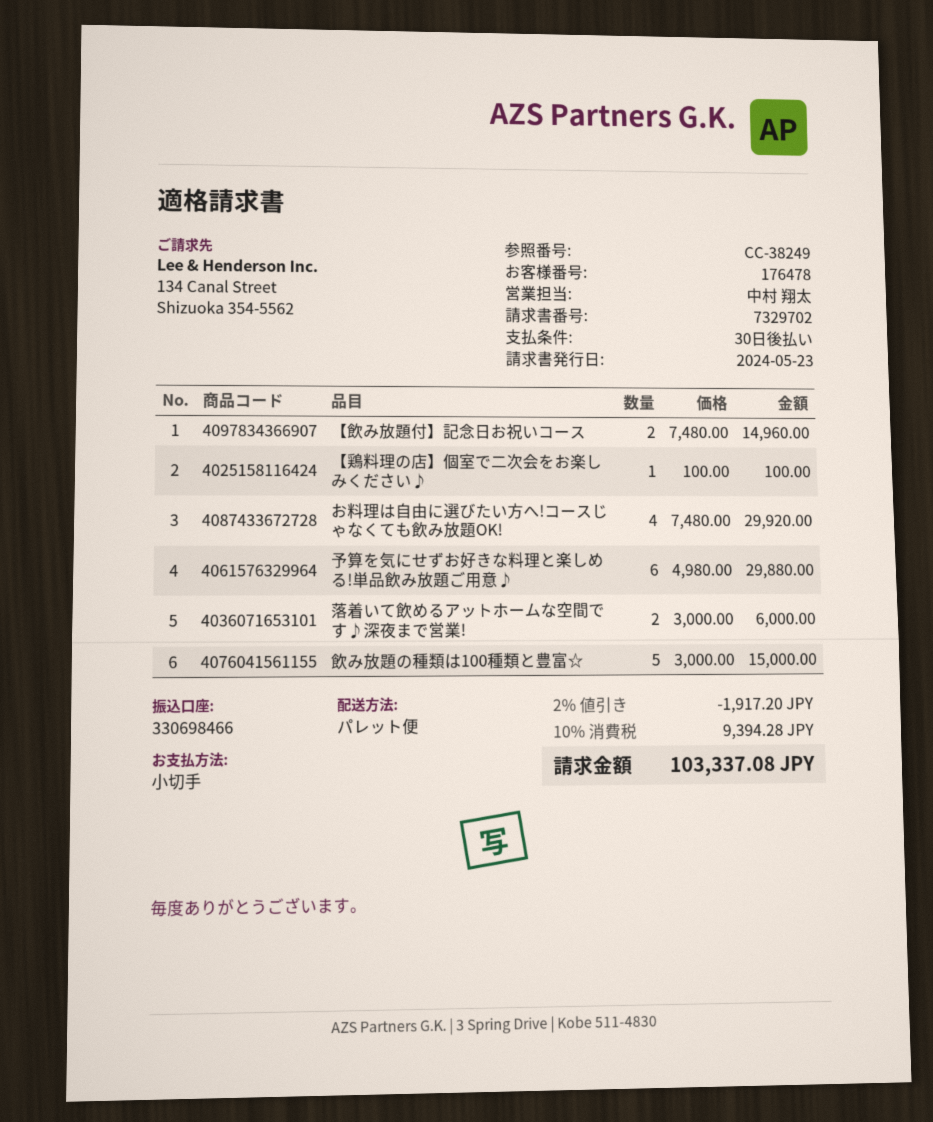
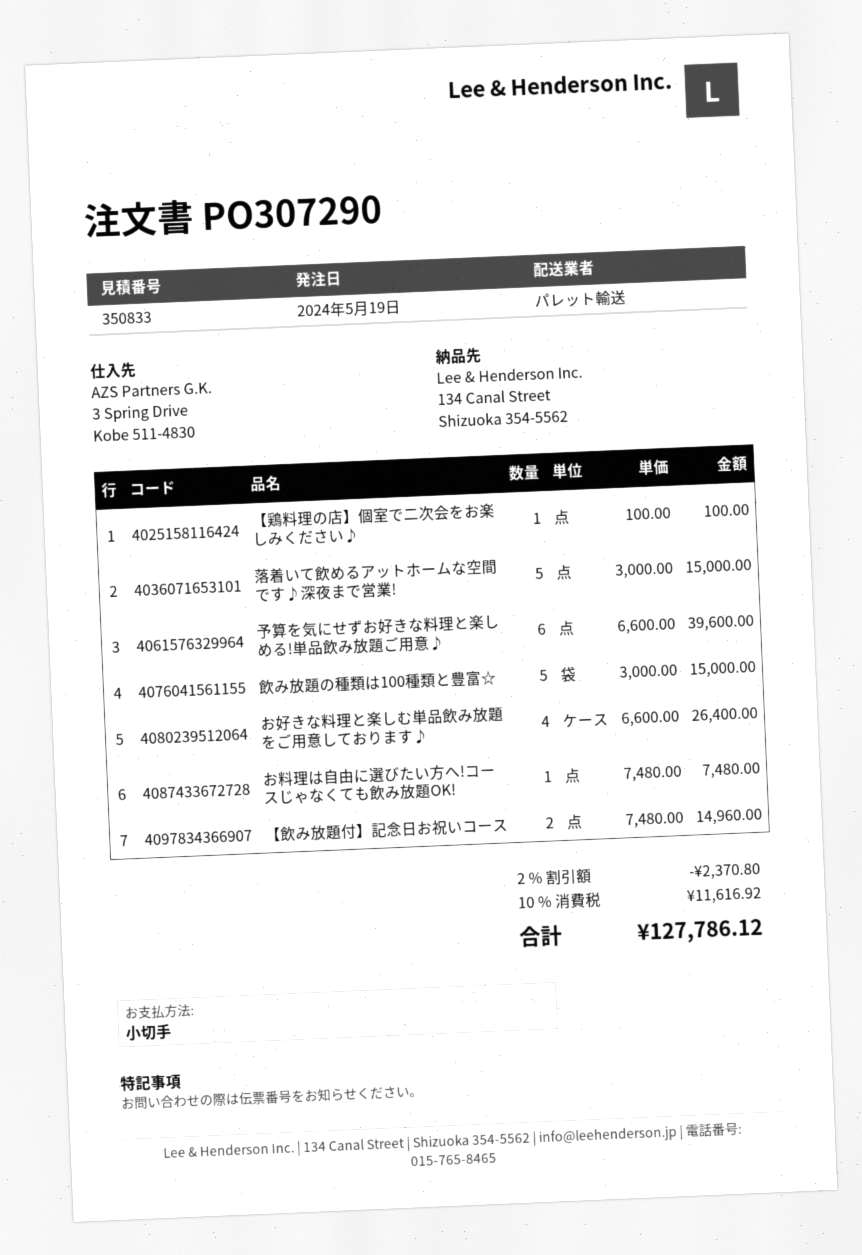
お料理は自由に選びたい方へ!コースじゃなくても飲み放題OK!: 4 x 7480.00 = 29920.00 -> 1 x 7480.00 = 7480.00
予算を気にせずお好きな料理と楽しめる!単品飲み放題ご用意♪: 6 x 4980.00 = 29880.00 -> 6 x 6600.00 = 39600.00
落着いて飲めるアットホームな空間です♪深夜まで営業!: 2 x 3000.00 = 6000.00 -> 5 x 3000.00 = 15000.00
お好きな料理と楽しむ単品飲み放題をご用意しております♪: none -> 4 x 6600.00 = 26400.00
discount: 2% = 1917.20 -> 2% = 2370.80
tax: 10% = 9394.28 -> 10% = 11616.92
total: 103337.08 -> 127786.12

